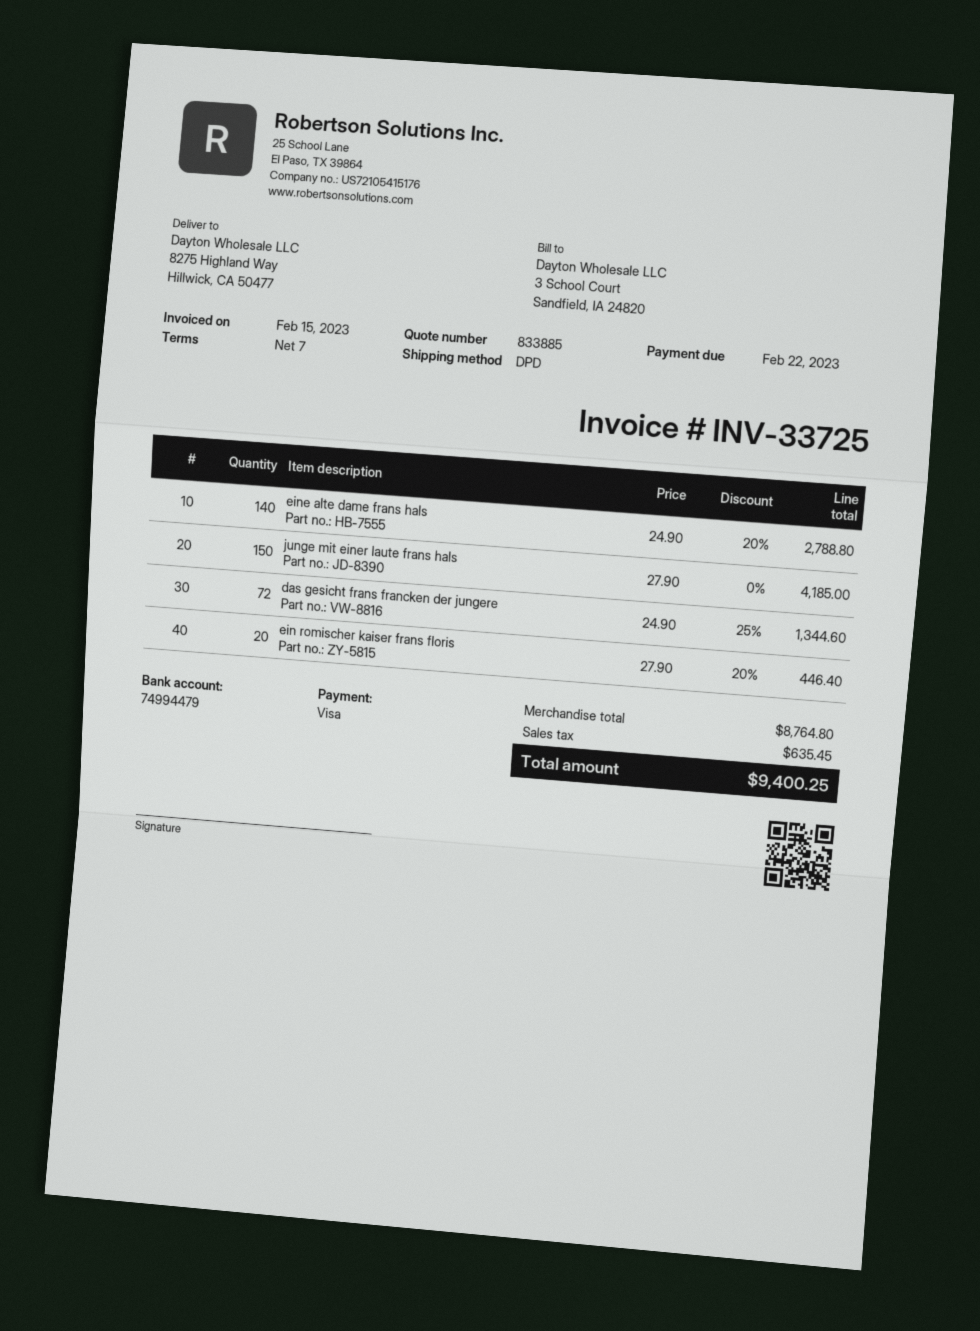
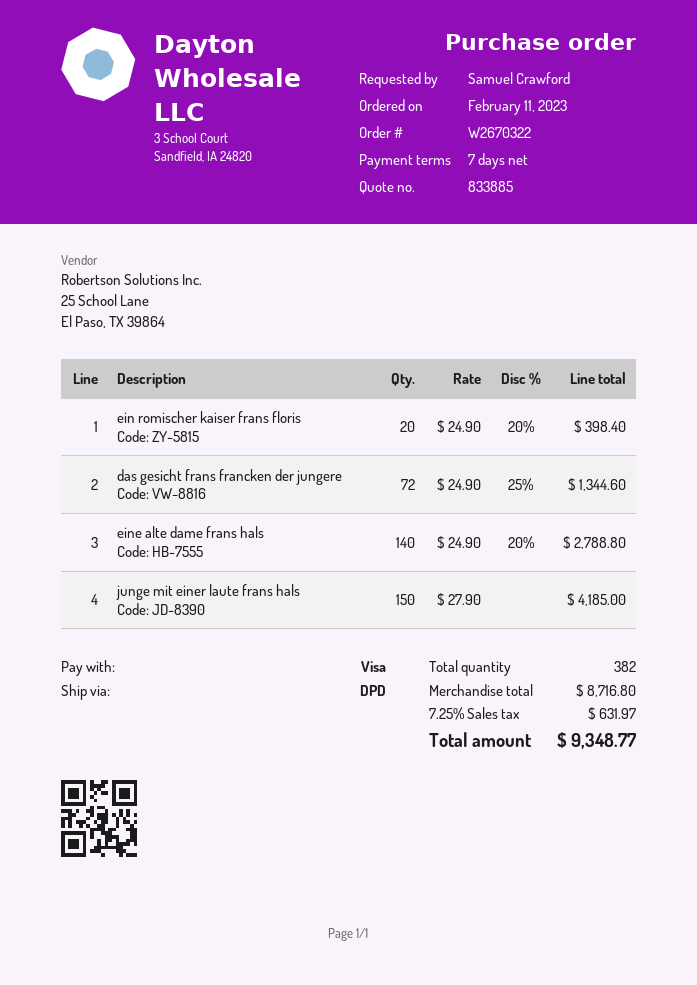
ein romischer kaiser frans floris: 20 x 27.90 - 20% = 446.40 -> 20 x 24.90 - 20% = 398.40
subtotal: 8764.80 -> 8716.80
tax: 635.45 -> 631.97
total: 9400.25 -> 9348.77

